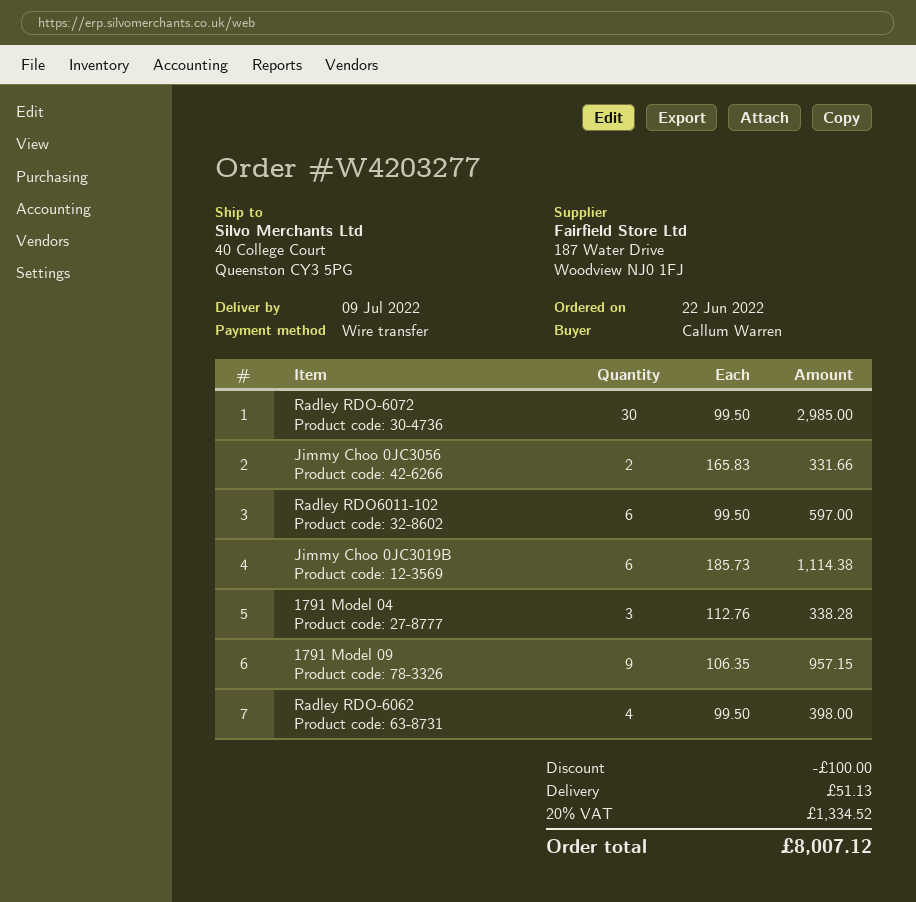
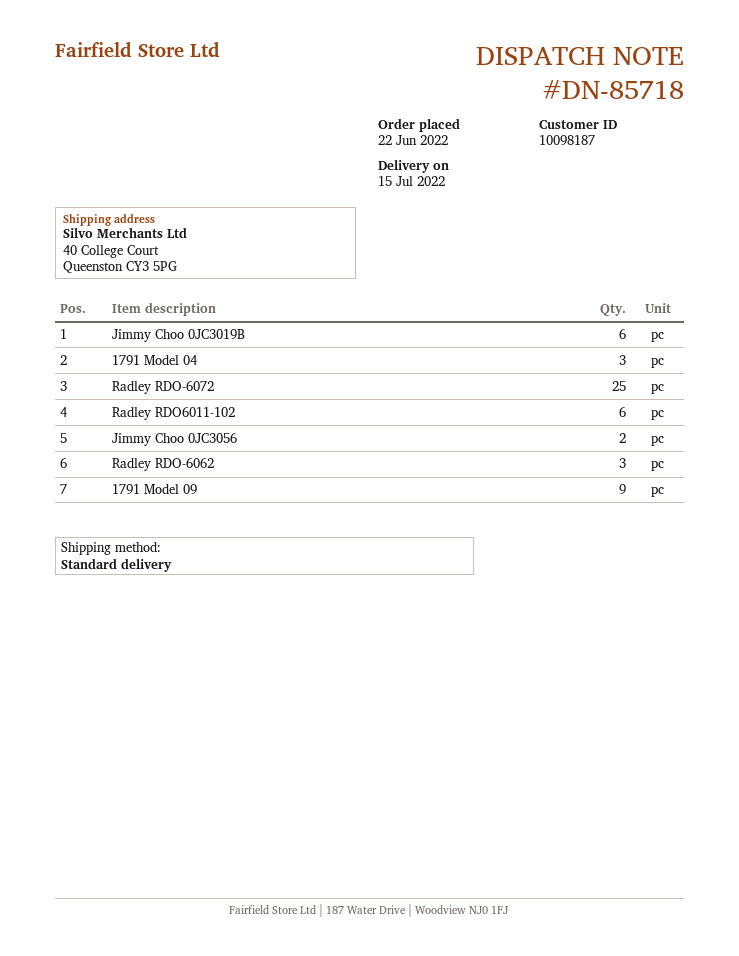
delivery date: 2022-07-09 -> 2022-07-15
Radley RDO-6072: 30 -> 25
Radley RDO-6062: 4 -> 3

